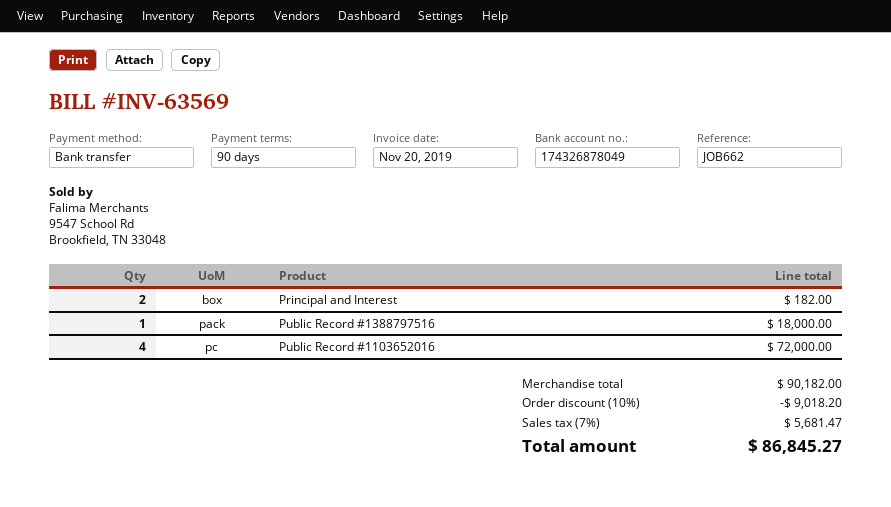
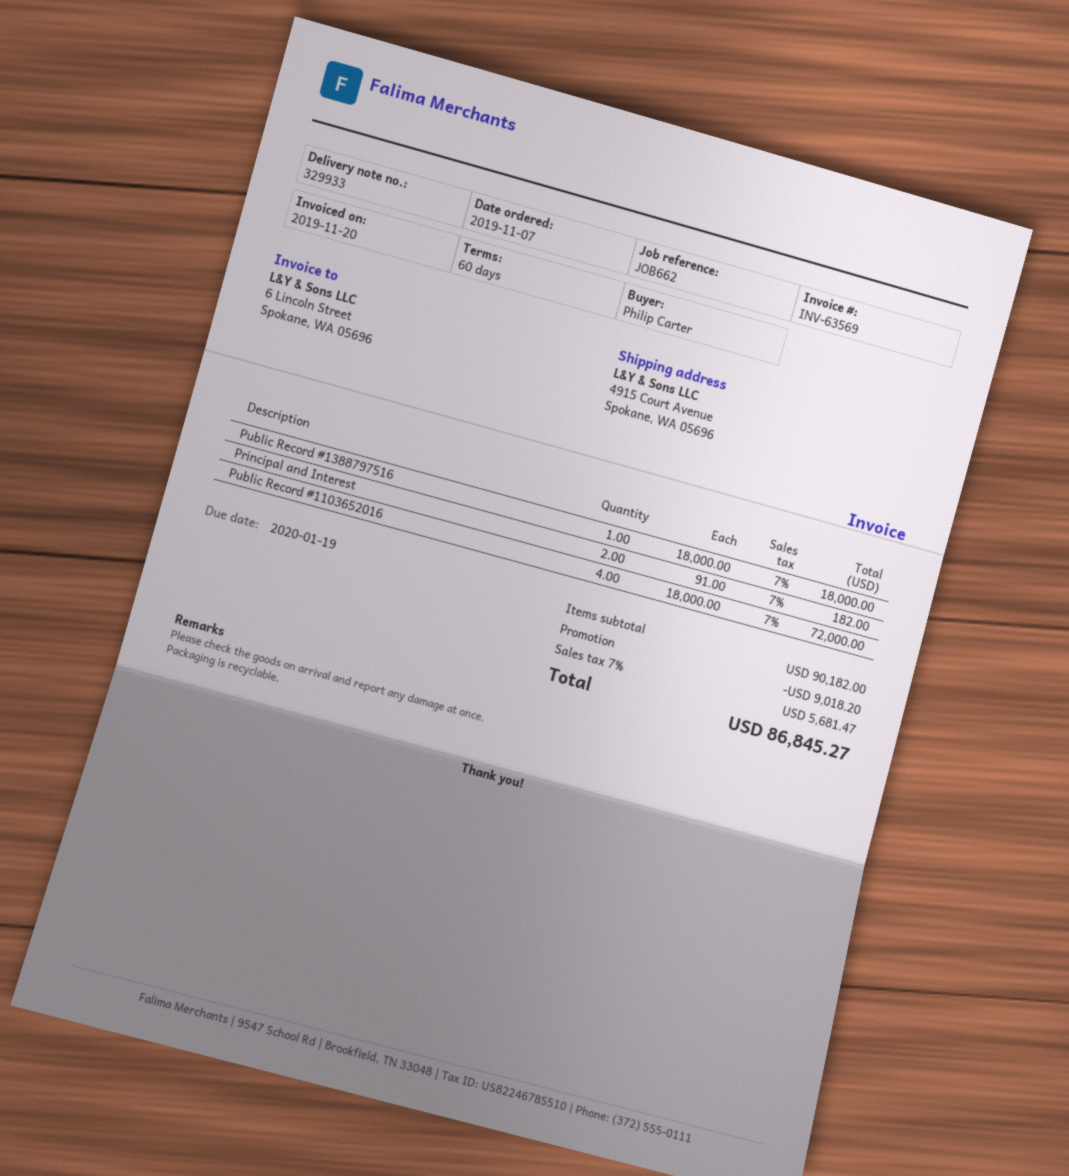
payment terms: 90 days -> 60 days

